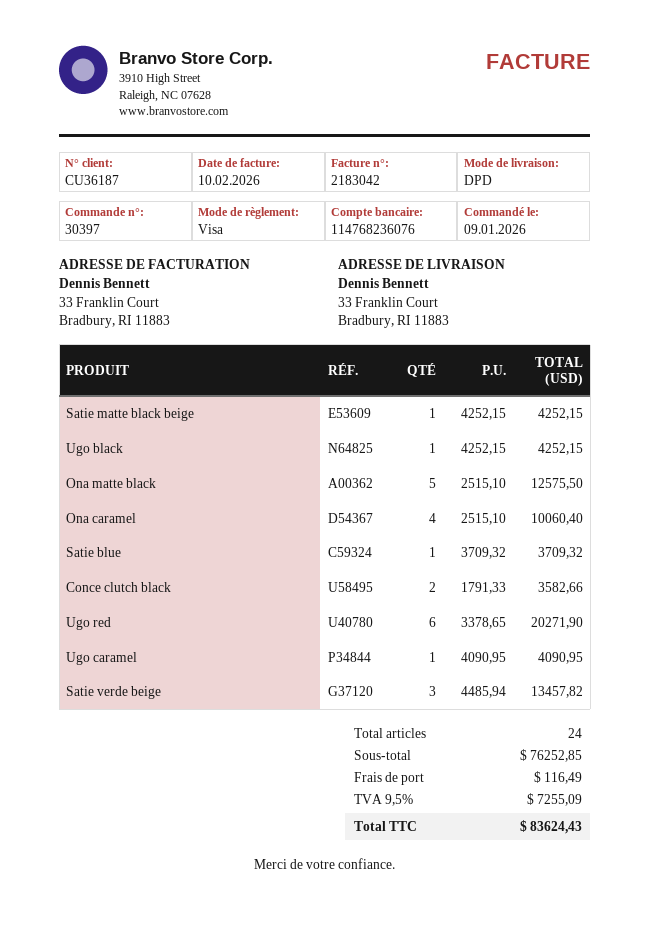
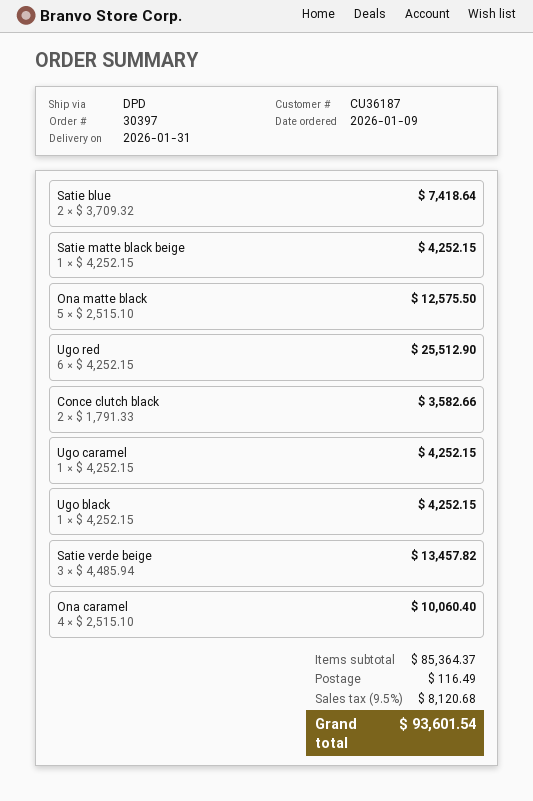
Satie blue: 1 x 3709.32 = 3709.32 -> 2 x 3709.32 = 7418.64
Ugo red: 6 x 3378.65 = 20271.90 -> 6 x 4252.15 = 25512.90
Ugo caramel: 1 x 4090.95 = 4090.95 -> 1 x 4252.15 = 4252.15
subtotal: 76252.85 -> 85364.37
tax: 9.5% = 7255.09 -> 9.5% = 8120.68
total: 83624.43 -> 93601.54

